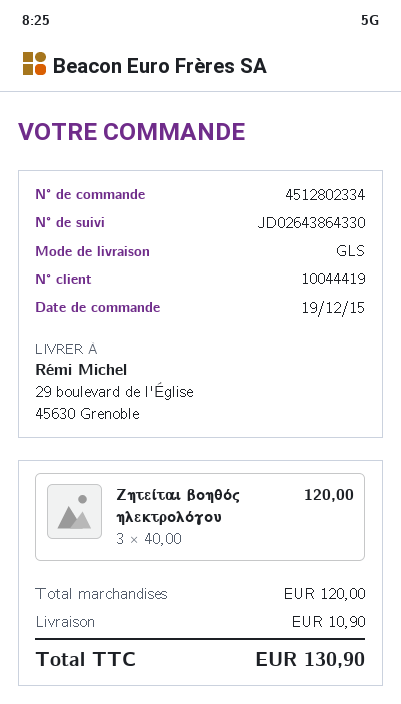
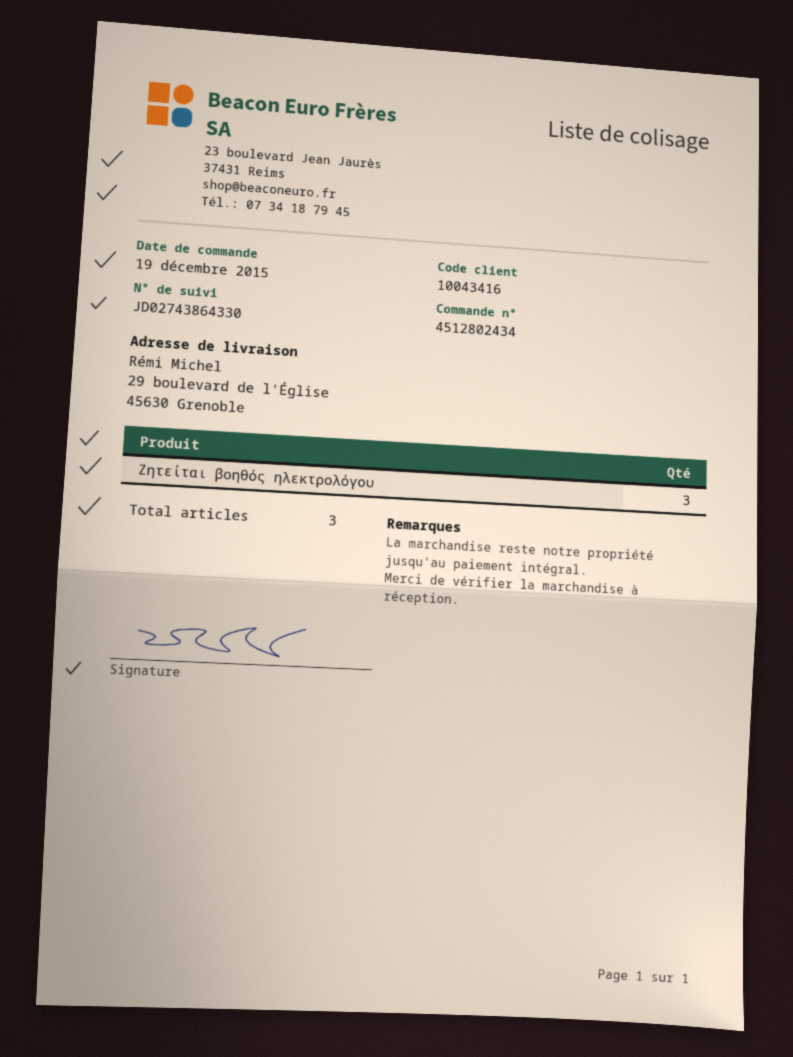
order number: 4512802334 -> 4512802434
customer number: 10044419 -> 10043416
tracking number: JD02643864330 -> JD02743864330

